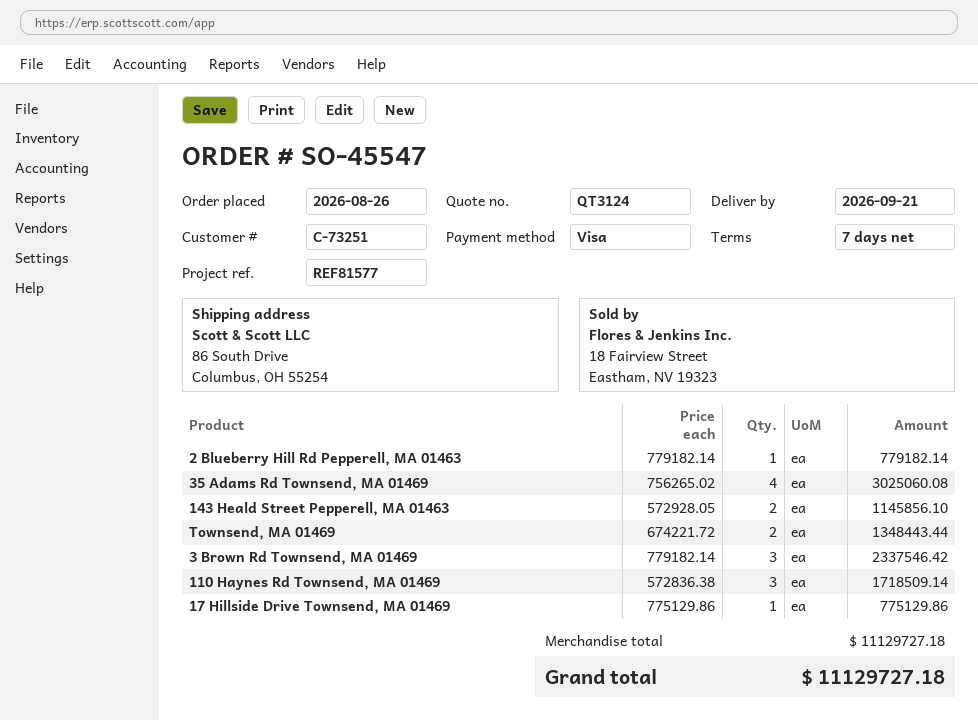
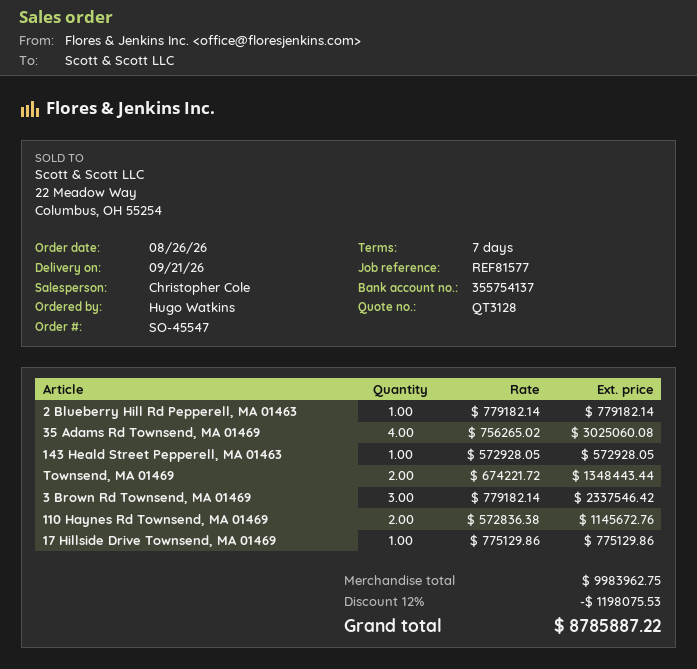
quote number: QT3124 -> QT3128
143 Heald Street Pepperell, MA 01463: 2 x 572928.05 = 1145856.10 -> 1 x 572928.05 = 572928.05
110 Haynes Rd Townsend, MA 01469: 3 x 572836.38 = 1718509.14 -> 2 x 572836.38 = 1145672.76
subtotal: 11129727.18 -> 9983962.75
discount: none -> 12% = 1198075.53
total: 11129727.18 -> 8785887.22

